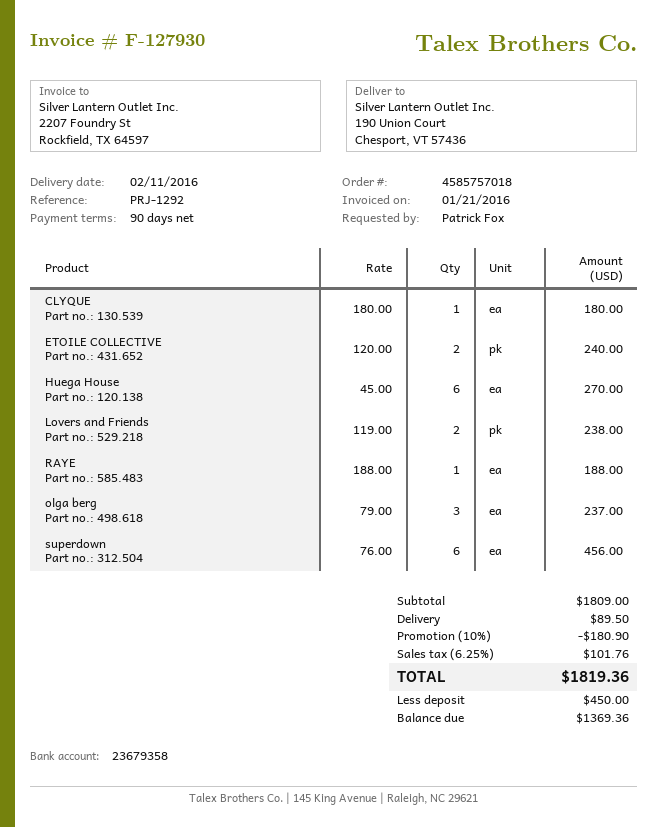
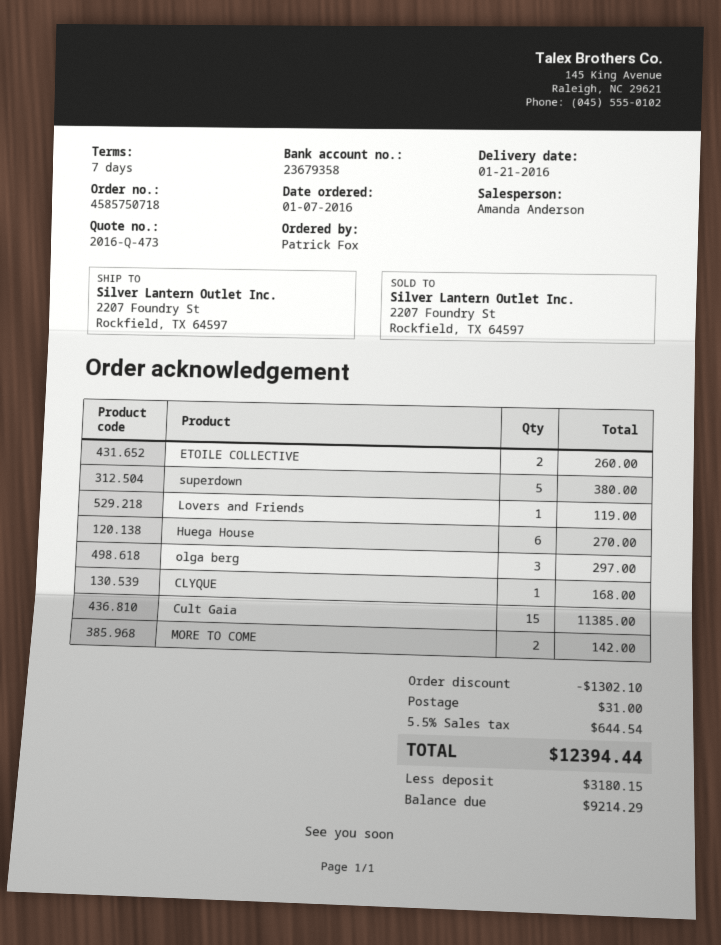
order number: 4585757018 -> 4585750718
delivery date: 2016-02-11 -> 2016-01-21
payment terms: 90 days -> 7 days
ship to: 190 Union Court, Chesport, VT 57436 -> 2207 Foundry St, Rockfield, TX 64597
CLYQUE: 1 for 180.00 -> 1 for 168.00
ETOILE COLLECTIVE: 2 for 240.00 -> 2 for 260.00
Lovers and Friends: 2 for 238.00 -> 1 for 119.00
RAYE: 1 for 188.00 -> none
olga berg: 3 for 237.00 -> 3 for 297.00
superdown: 6 for 456.00 -> 5 for 380.00
Cult Gaia: none -> 15 for 11385.00
MORE TO COME: none -> 2 for 142.00
discount: 180.90 -> 1302.10
shipping: 89.50 -> 31.00
tax: 6.25% = 101.76 -> 5.5% = 644.54
total: 1819.36 -> 12394.44
deposit: 450.00 -> 3180.15
balance: 1369.36 -> 9214.29

